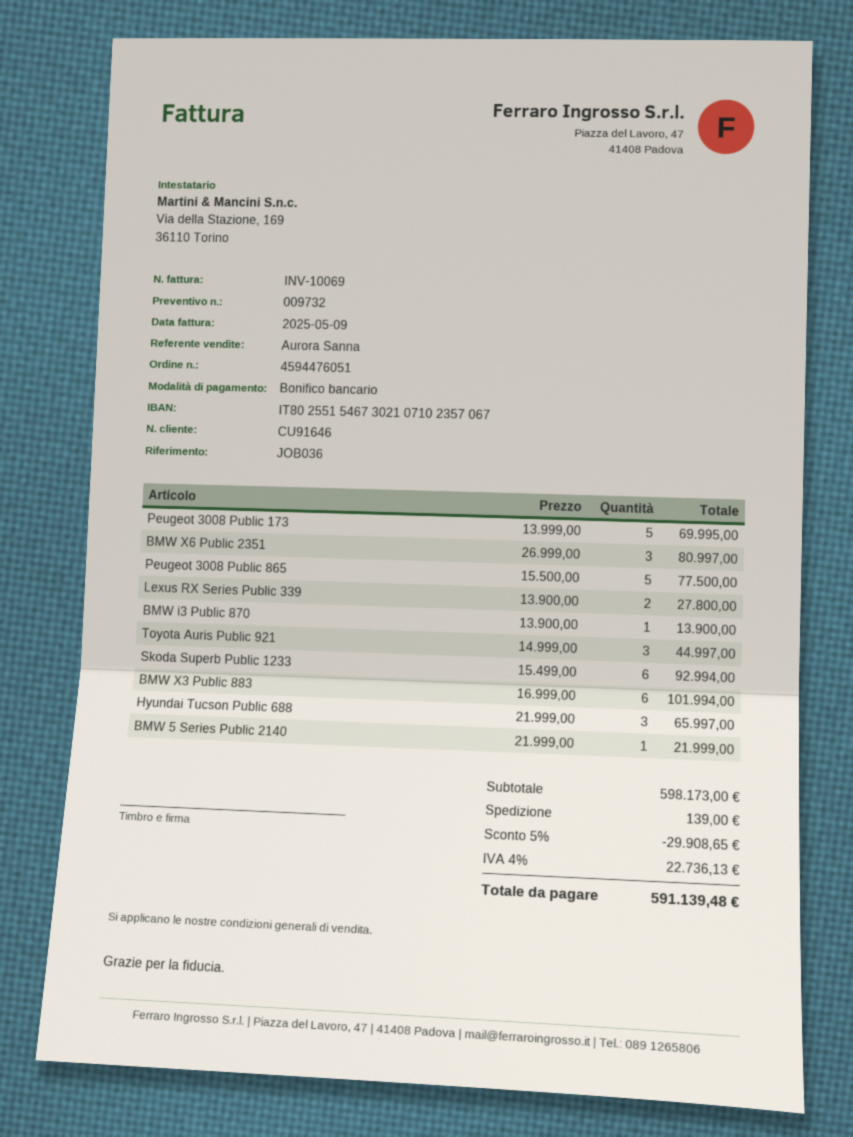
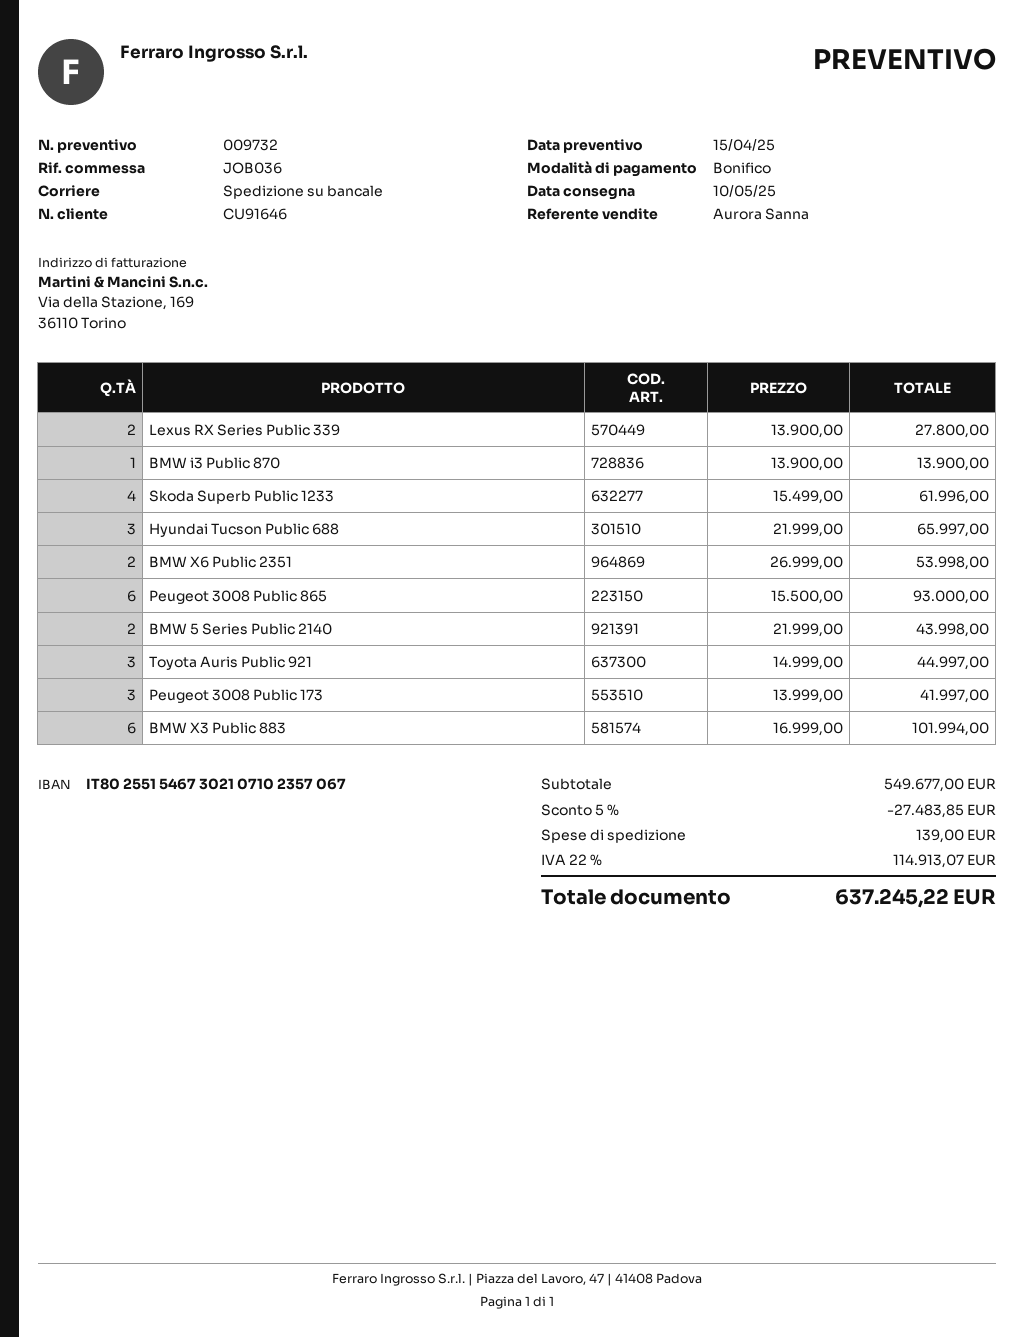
Peugeot 3008 Public 173: 5 x 13999.00 = 69995.00 -> 3 x 13999.00 = 41997.00
BMW X6 Public 2351: 3 x 26999.00 = 80997.00 -> 2 x 26999.00 = 53998.00
Peugeot 3008 Public 865: 5 x 15500.00 = 77500.00 -> 6 x 15500.00 = 93000.00
Skoda Superb Public 1233: 6 x 15499.00 = 92994.00 -> 4 x 15499.00 = 61996.00
BMW 5 Series Public 2140: 1 x 21999.00 = 21999.00 -> 2 x 21999.00 = 43998.00
subtotal: 598173.00 -> 549677.00
discount: 5% = 29908.65 -> 5% = 27483.85
tax: 4% = 22736.13 -> 22% = 114913.07
total: 591139.48 -> 637245.22

